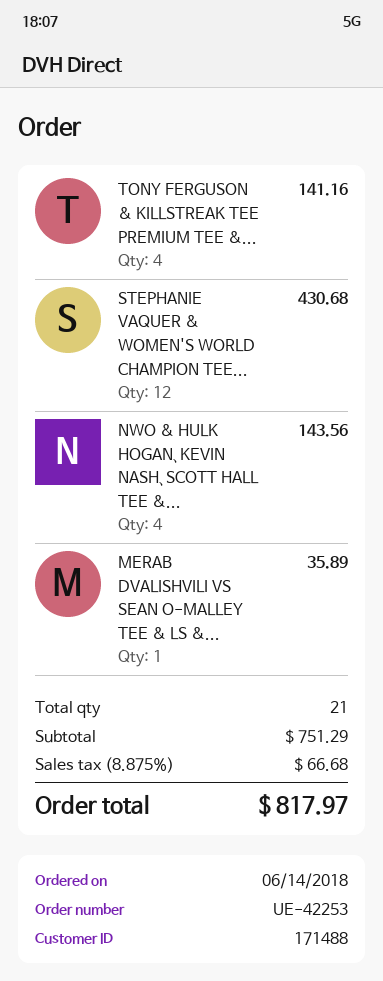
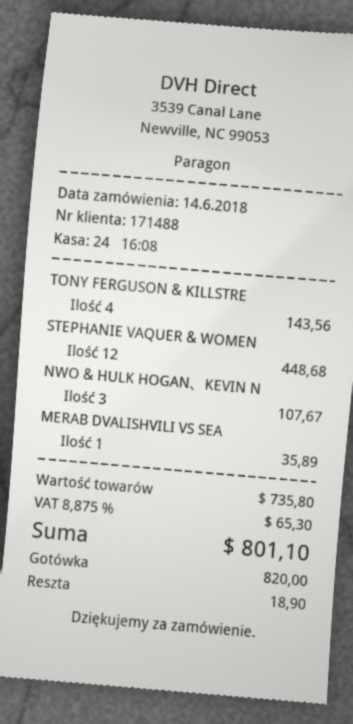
TONY FERGUSON & KILLSTREAK TEE PREMIUM TEE &...: 4 for 141.16 -> 4 for 143.56
STEPHANIE VAQUER & WOMEN'S WORLD CHAMPION TEE...: 12 for 430.68 -> 12 for 448.68
NWO & HULK HOGAN、KEVIN NASH、SCOTT HALL TEE &...: 4 for 143.56 -> 3 for 107.67
subtotal: 751.29 -> 735.80
tax: 8.875% = 66.68 -> 8.875% = 65.30
total: 817.97 -> 801.10

